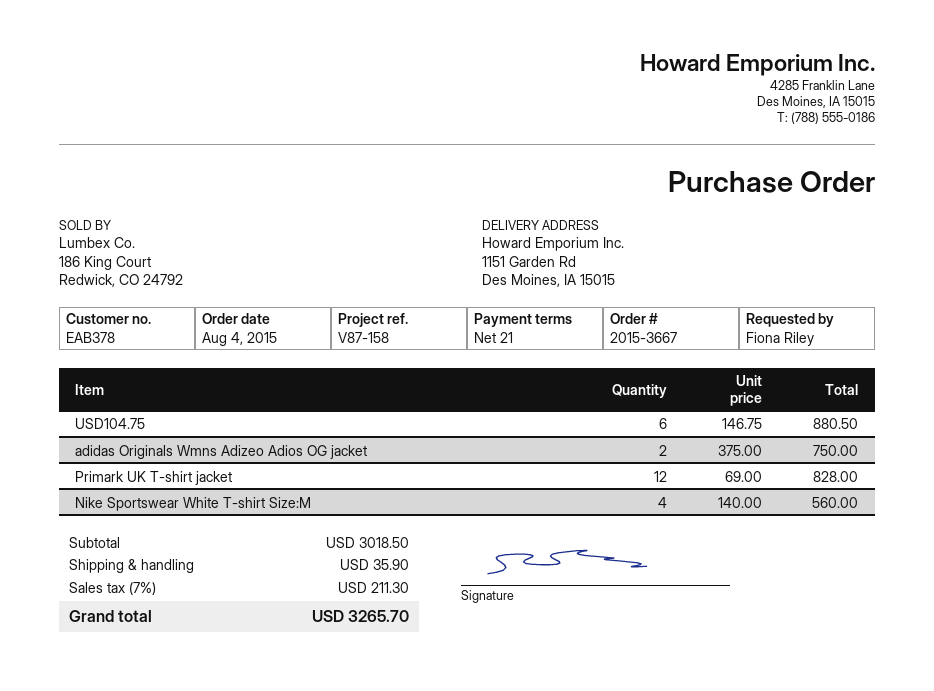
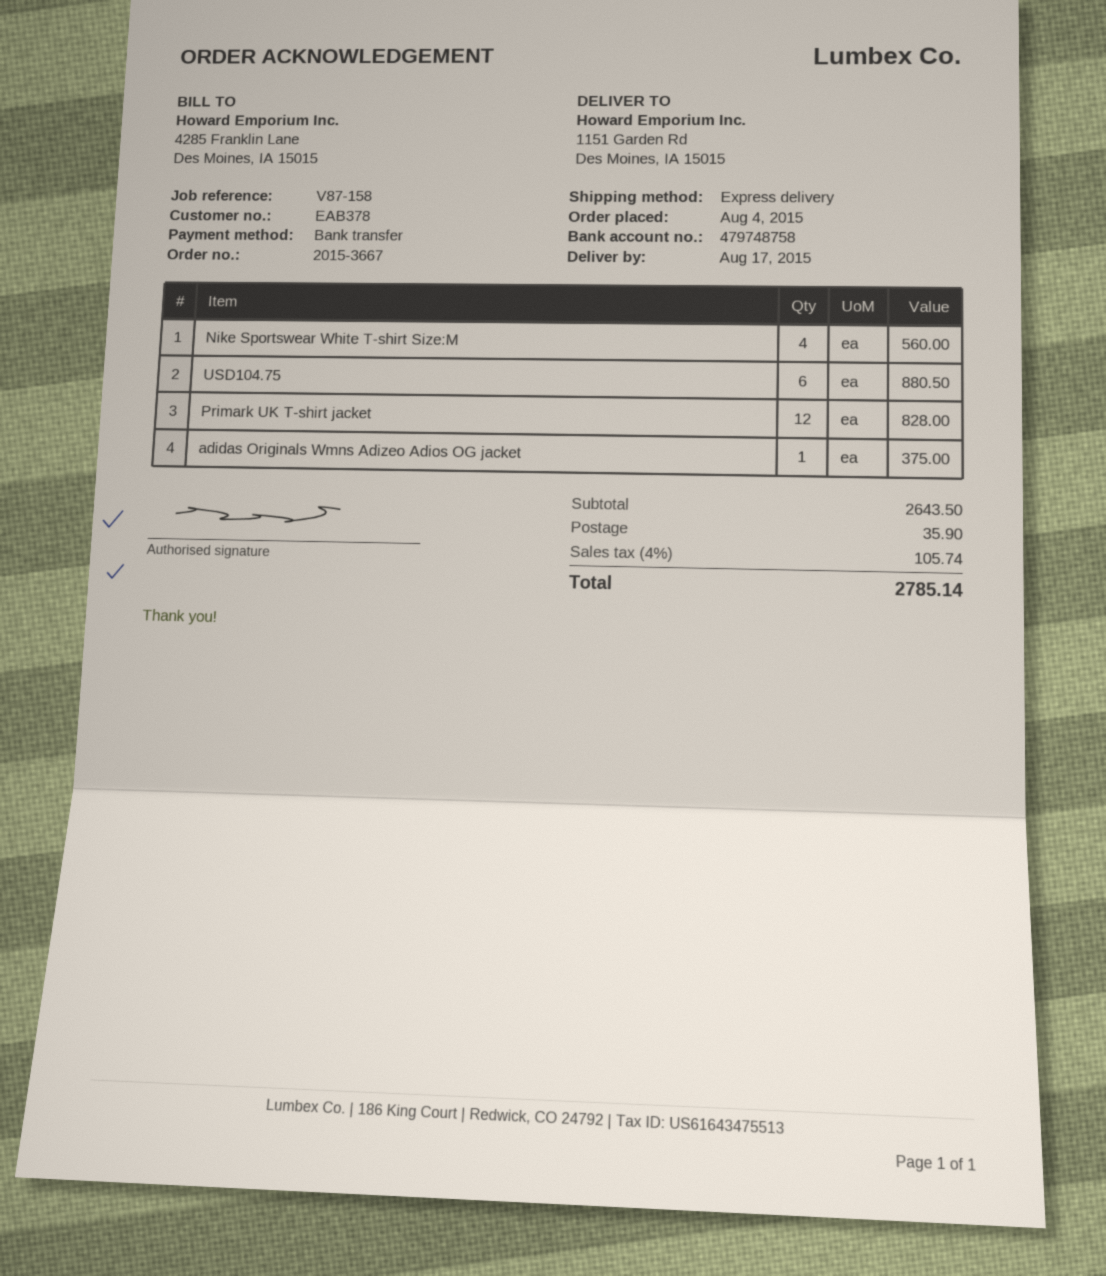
adidas Originals Wmns Adizeo Adios OG jacket: 2 for 750.00 -> 1 for 375.00
subtotal: 3018.50 -> 2643.50
tax: 7% = 211.30 -> 4% = 105.74
total: 3265.70 -> 2785.14

